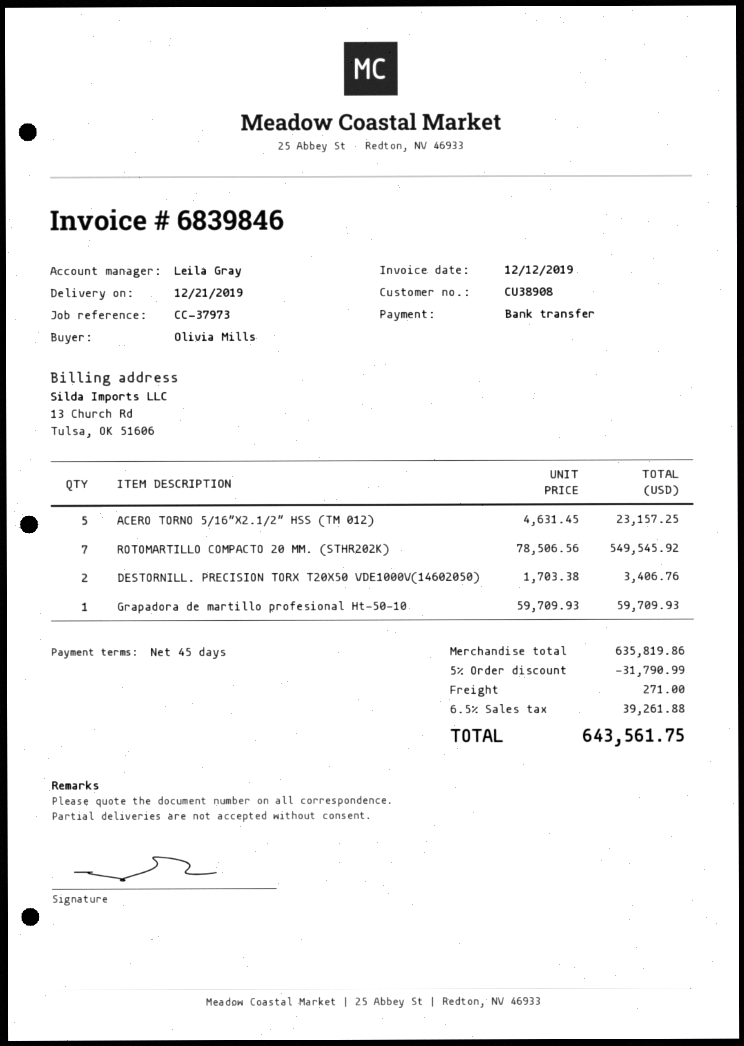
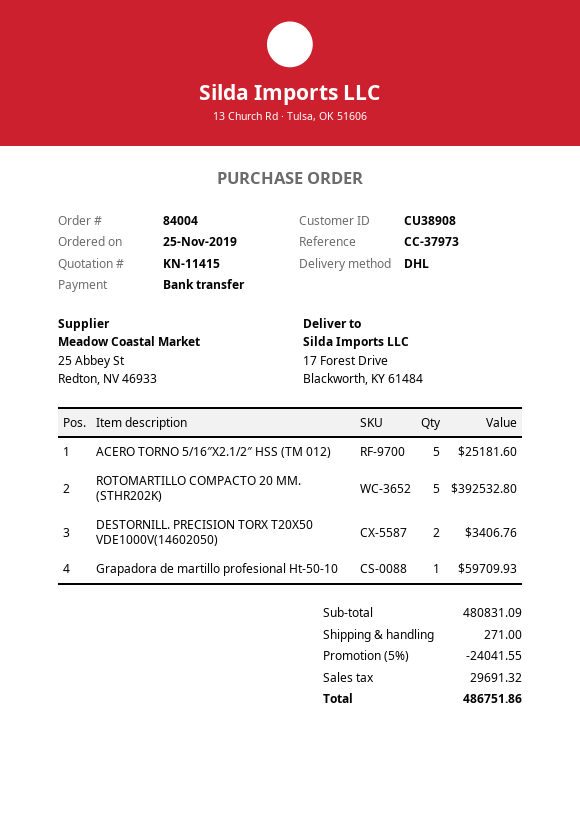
ACERO TORNO 5/16″X2.1/2″ HSS (TM 012): 5 for 23157.25 -> 5 for 25181.60
ROTOMARTILLO COMPACTO 20 MM. (STHR202K): 7 for 549545.92 -> 5 for 392532.80
subtotal: 635819.86 -> 480831.09
discount: 5% = 31790.99 -> 5% = 24041.55
tax: 39261.88 -> 29691.32
total: 643561.75 -> 486751.86

